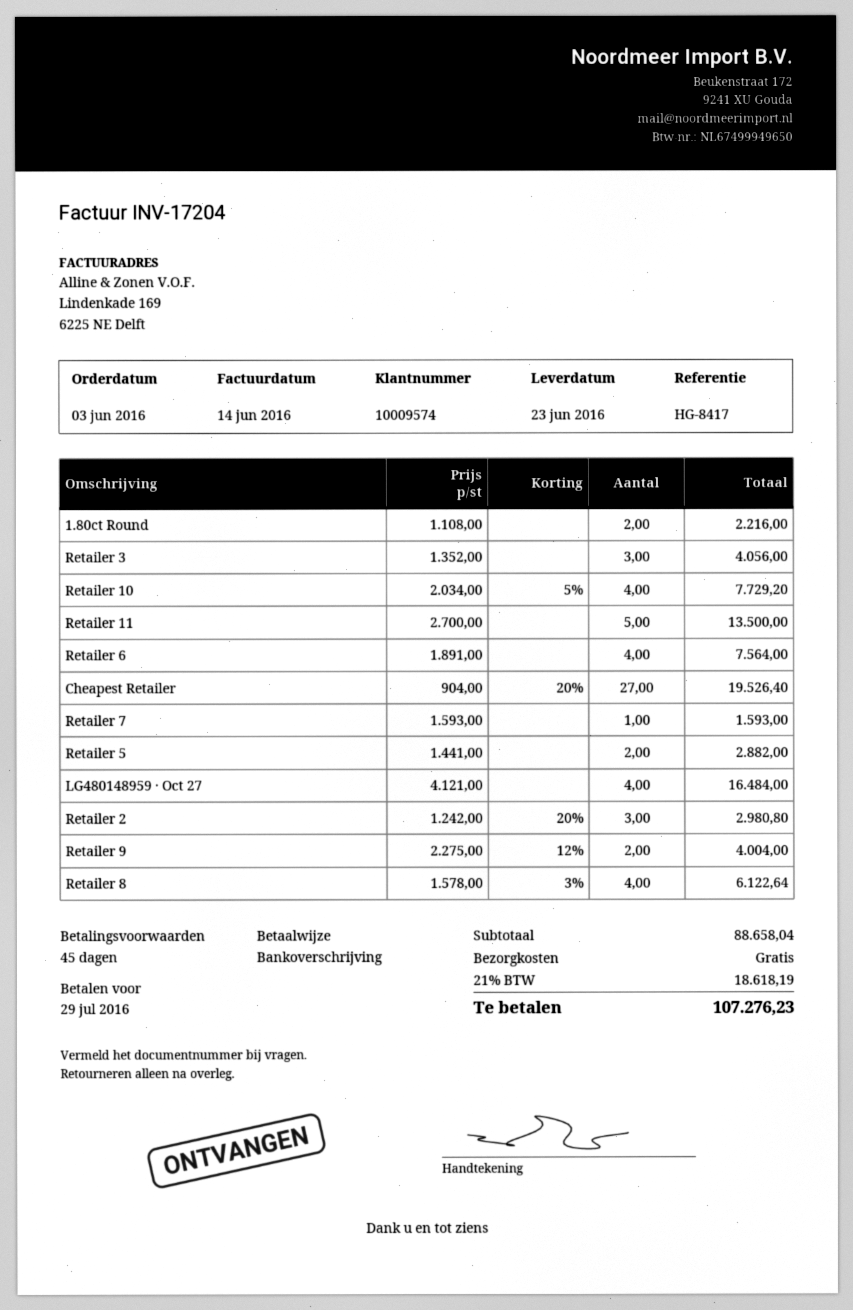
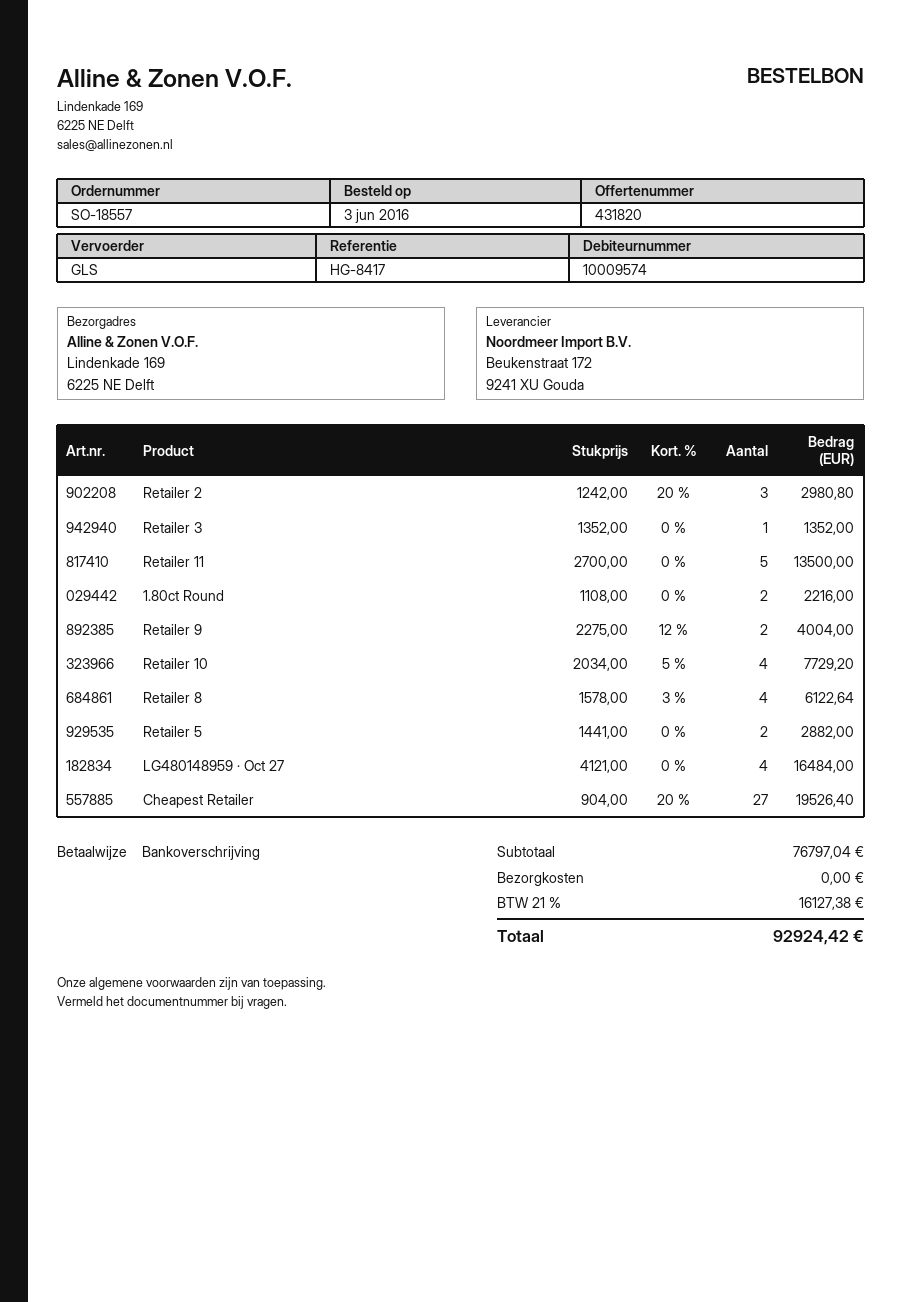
Retailer 3: 3 x 1352.00 = 4056.00 -> 1 x 1352.00 = 1352.00
Retailer 6: 4 x 1891.00 = 7564.00 -> none
Retailer 7: 1 x 1593.00 = 1593.00 -> none
subtotal: 88658.04 -> 76797.04
tax: 21% = 18618.19 -> 21% = 16127.38
total: 107276.23 -> 92924.42

